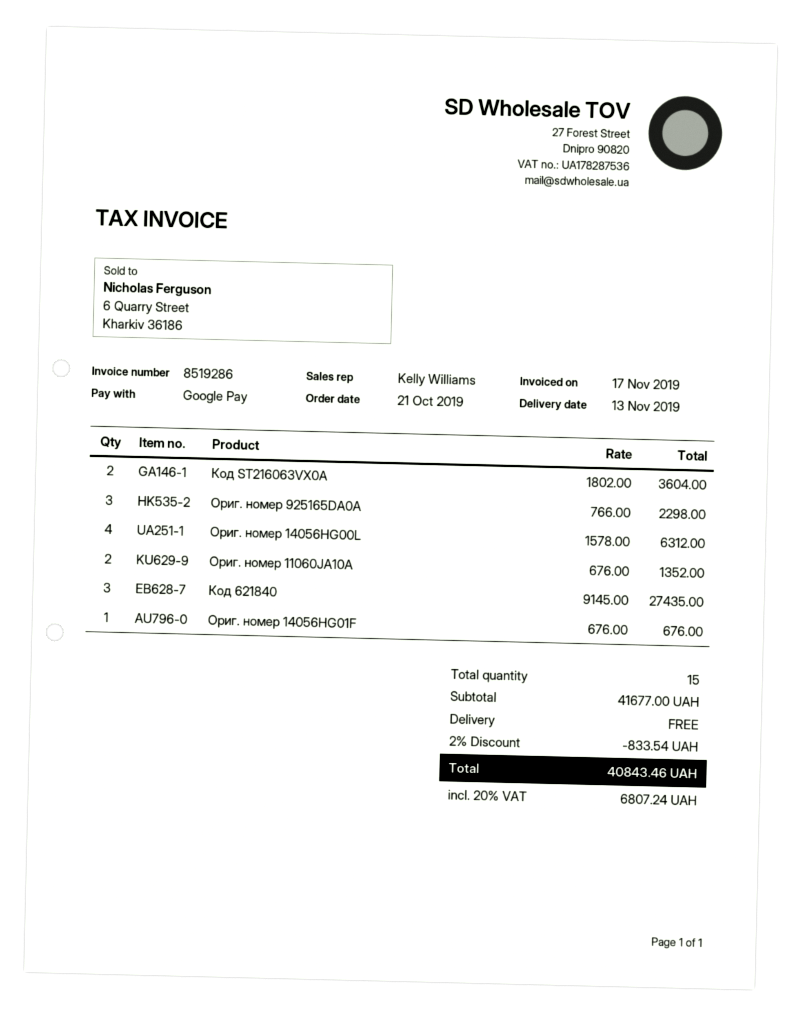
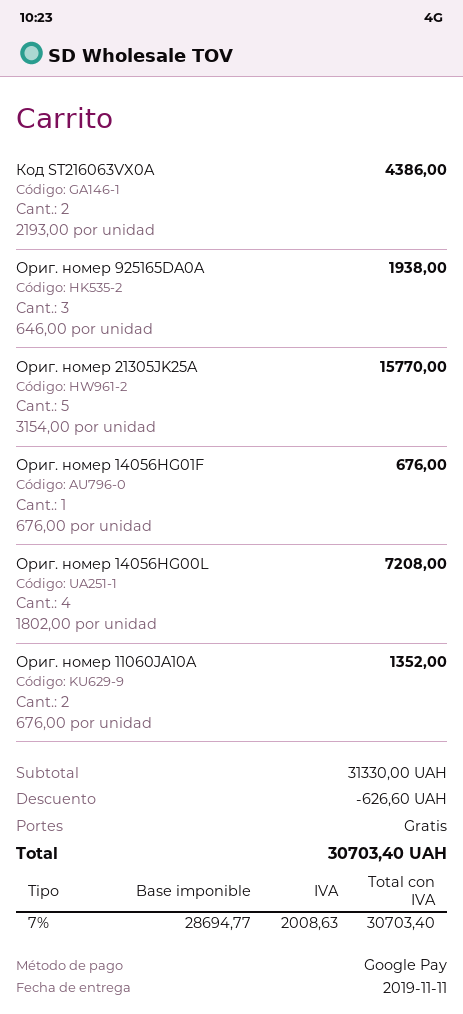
delivery date: 2019-11-13 -> 2019-11-11
Код ST216063VX0A: 2 x 1802.00 = 3604.00 -> 2 x 2193.00 = 4386.00
Ориг. номер 925165DA0A: 3 x 766.00 = 2298.00 -> 3 x 646.00 = 1938.00
Ориг. номер 14056HG00L: 4 x 1578.00 = 6312.00 -> 4 x 1802.00 = 7208.00
Код 621840: 3 x 9145.00 = 27435.00 -> none
Ориг. номер 21305JK25A: none -> 5 x 3154.00 = 15770.00
subtotal: 41677.00 -> 31330.00
discount: 833.54 -> 626.60
tax: 20% = 6807.24 -> 7% = 2008.63
total: 40843.46 -> 30703.40

